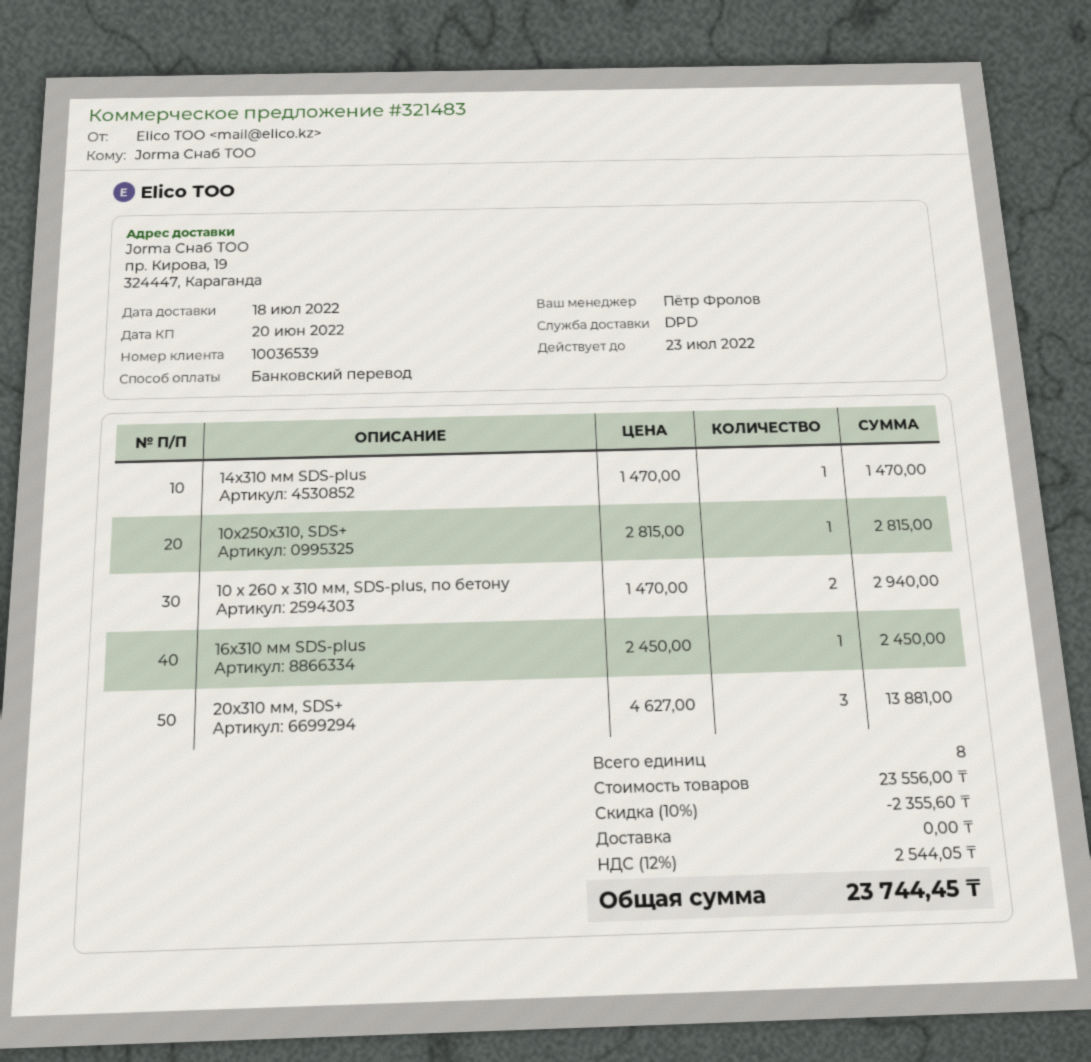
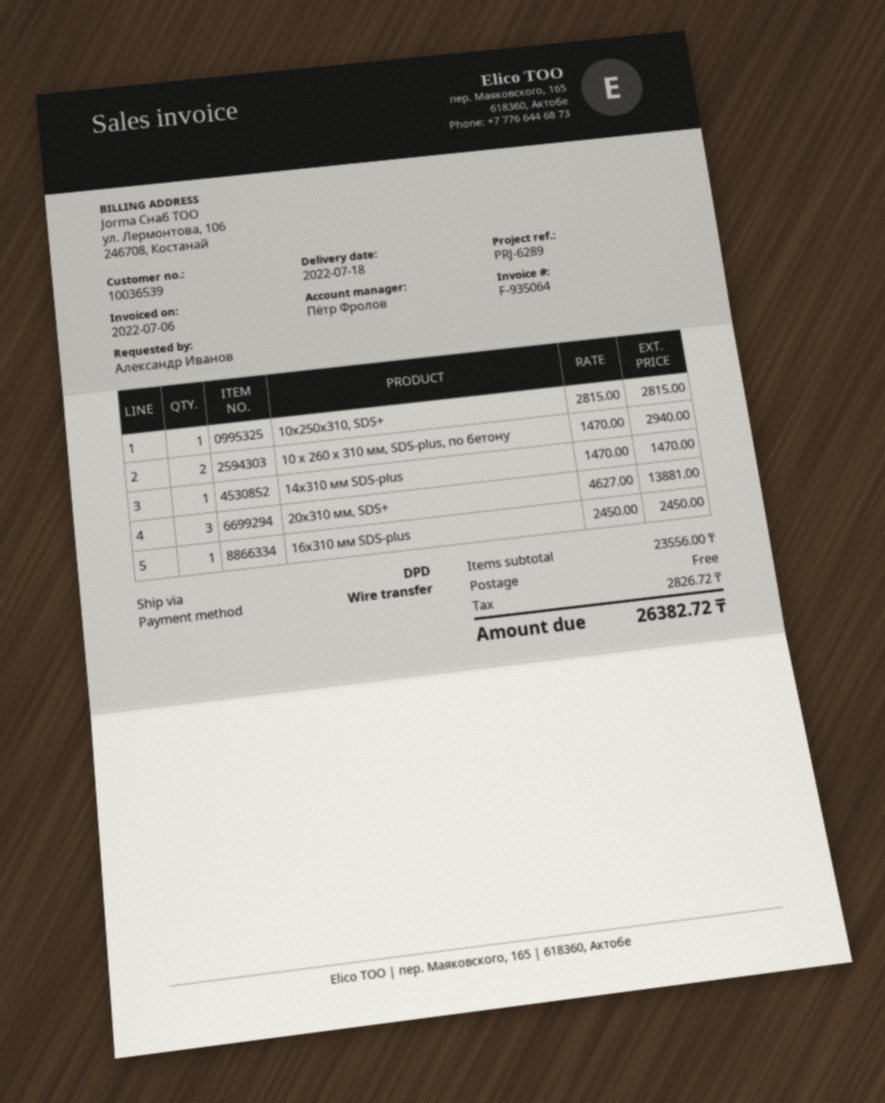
discount: 10% = 2355.60 -> none
tax: 2544.05 -> 2826.72
total: 23744.45 -> 26382.72

